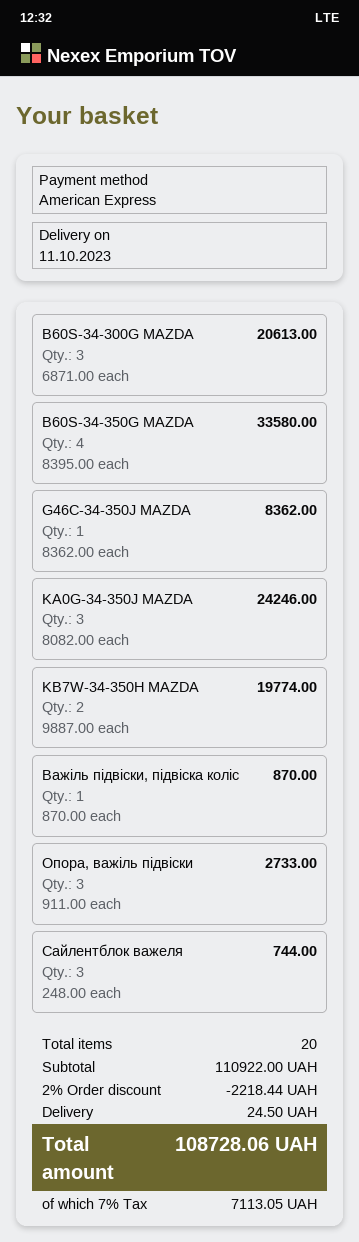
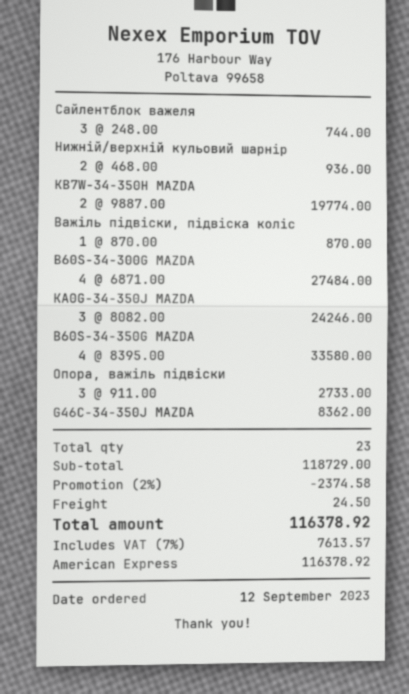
B60S-34-300G MAZDA: 3 x 6871.00 = 20613.00 -> 4 x 6871.00 = 27484.00
Нижній/верхній кульовий шарнір: none -> 2 x 468.00 = 936.00
total quantity: 20 -> 23
subtotal: 110922.00 -> 118729.00
discount: 2% = 2218.44 -> 2% = 2374.58
tax: 7% = 7113.05 -> 7% = 7613.57
total: 108728.06 -> 116378.92

